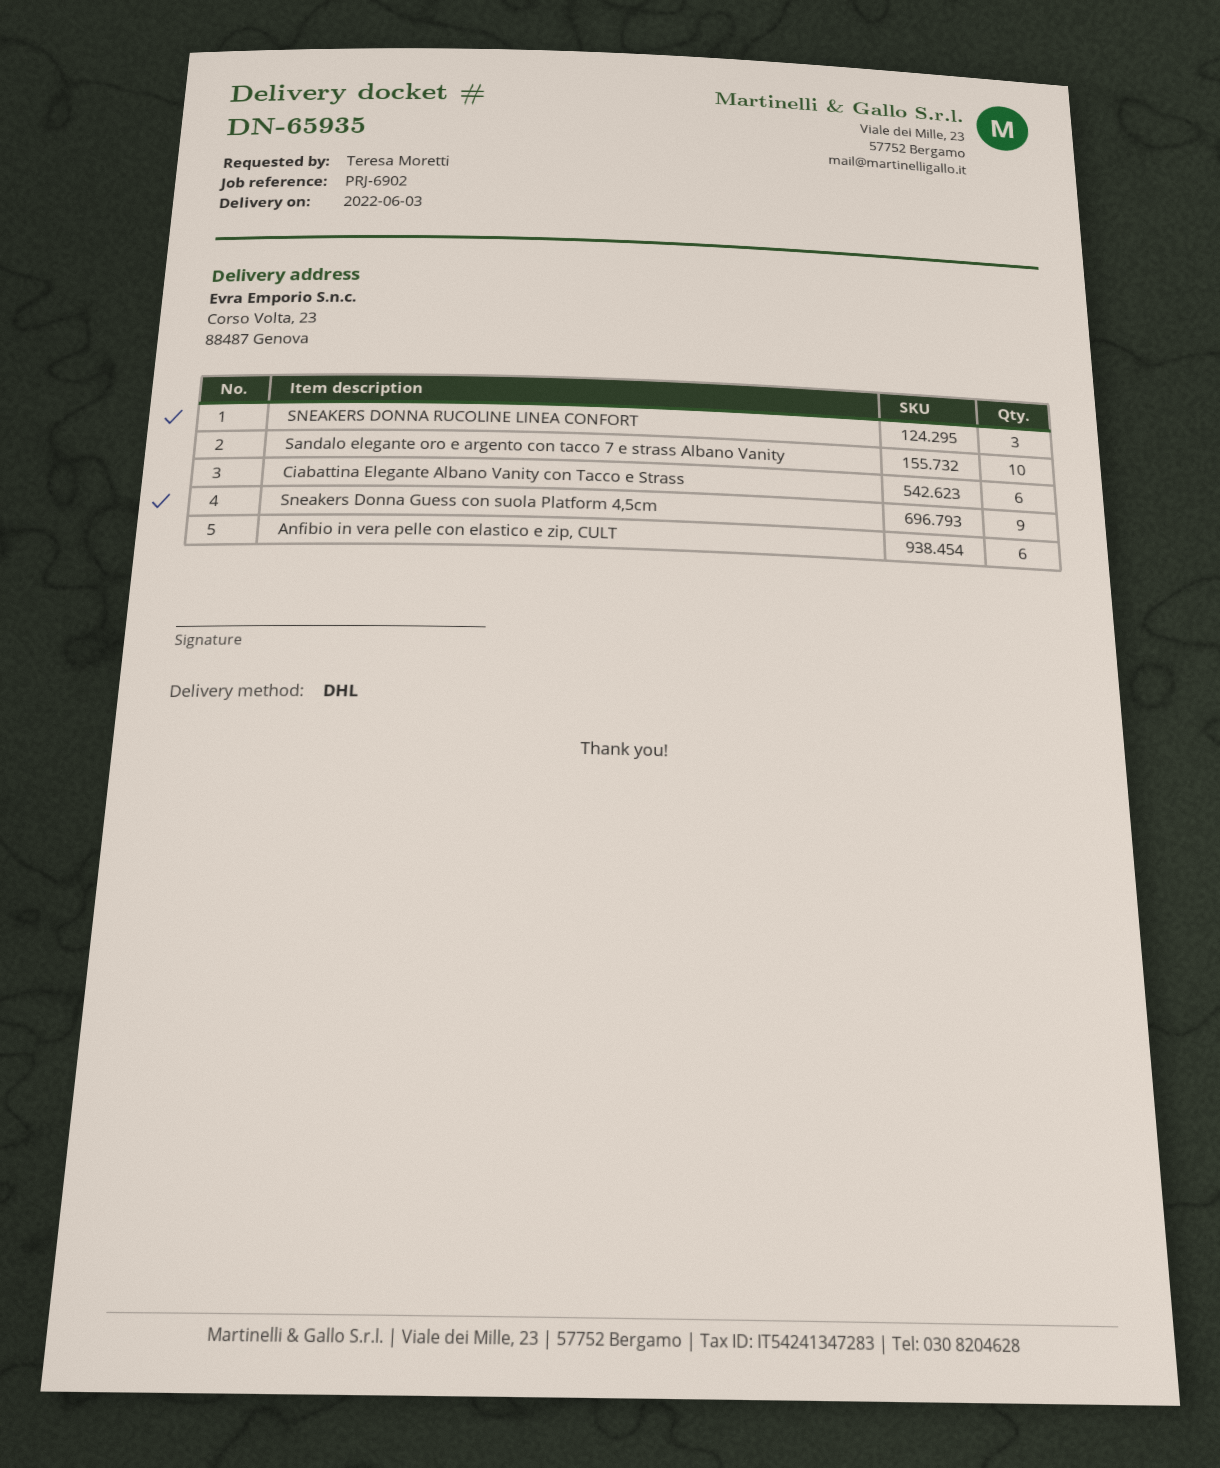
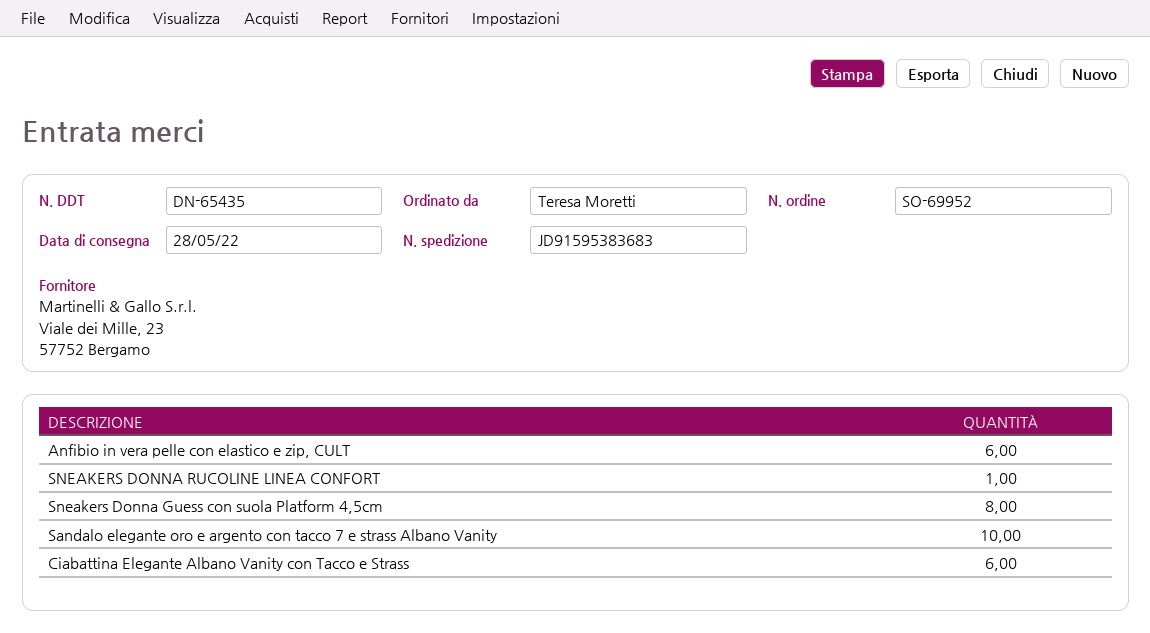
delivery note number: DN-65935 -> DN-65435
delivery date: 2022-06-03 -> 2022-05-28
SNEAKERS DONNA RUCOLINE LINEA CONFORT: 3 -> 1
Sneakers Donna Guess con suola Platform 4,5cm: 9 -> 8

